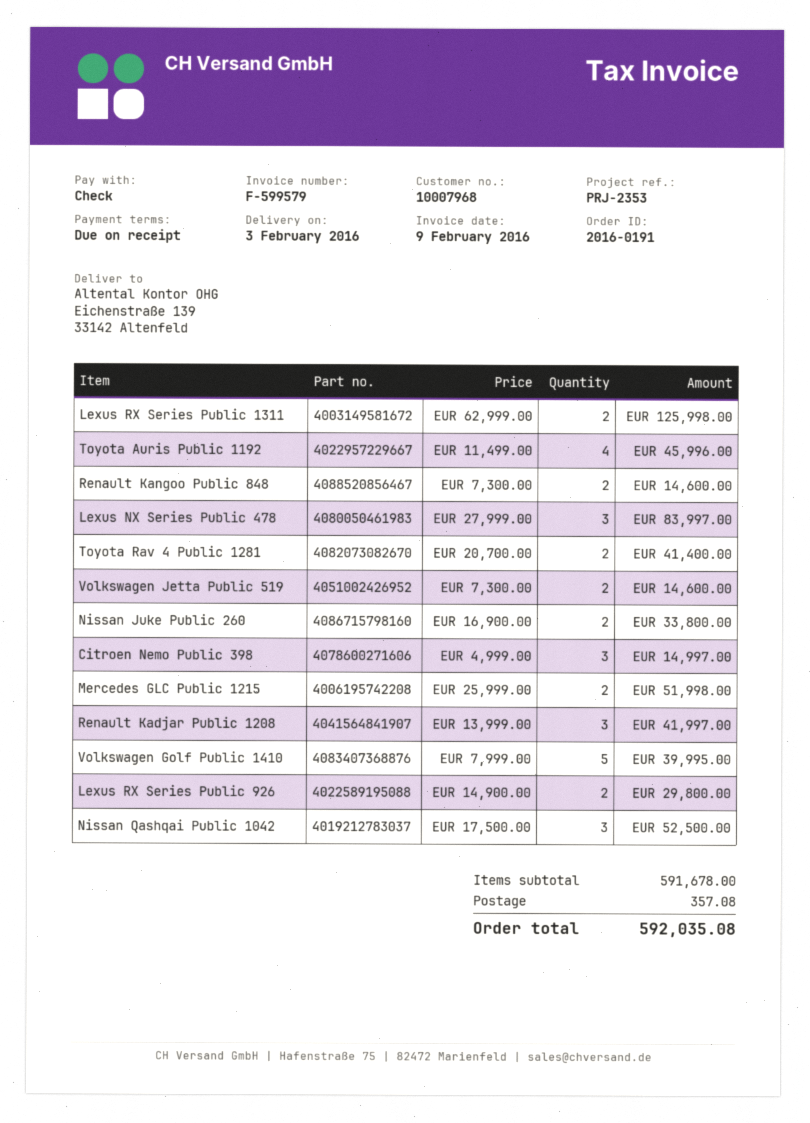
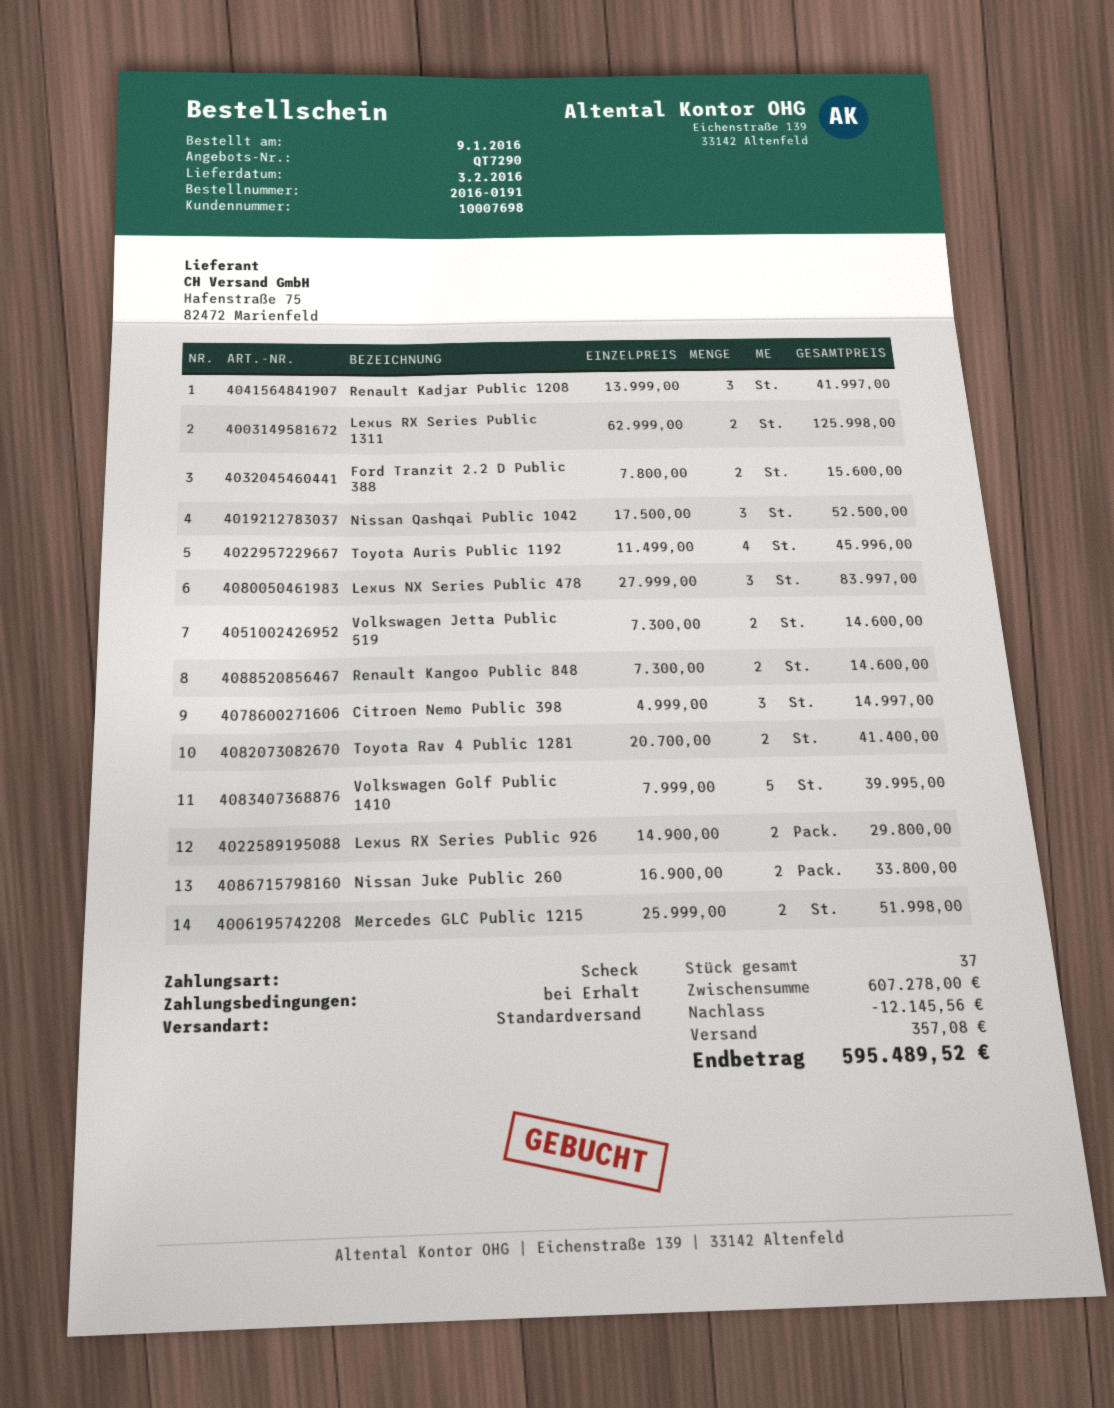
customer number: 10007968 -> 10007698
Ford Tranzit 2.2 D Public 388: none -> 2 x 7800.00 = 15600.00
subtotal: 591678.00 -> 607278.00
discount: none -> 12145.56
total: 592035.08 -> 595489.52

